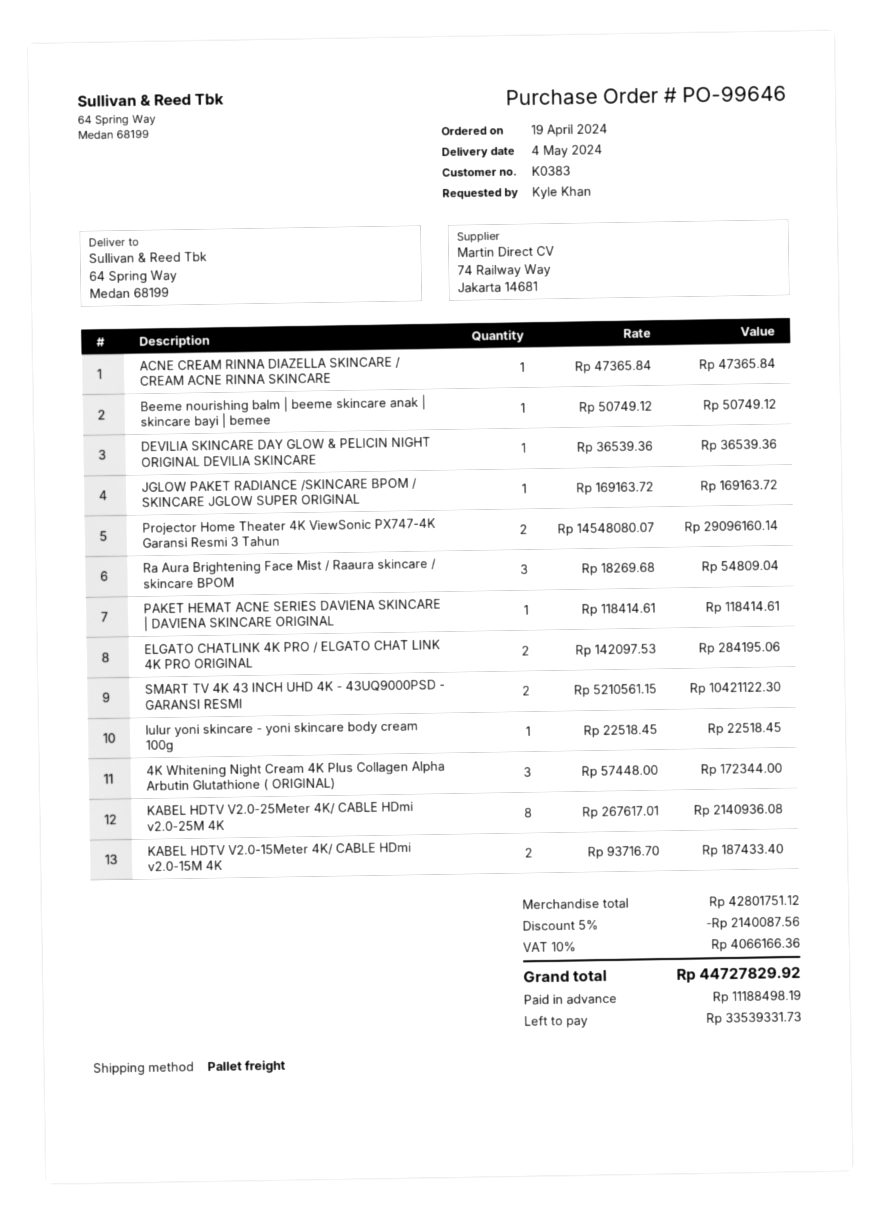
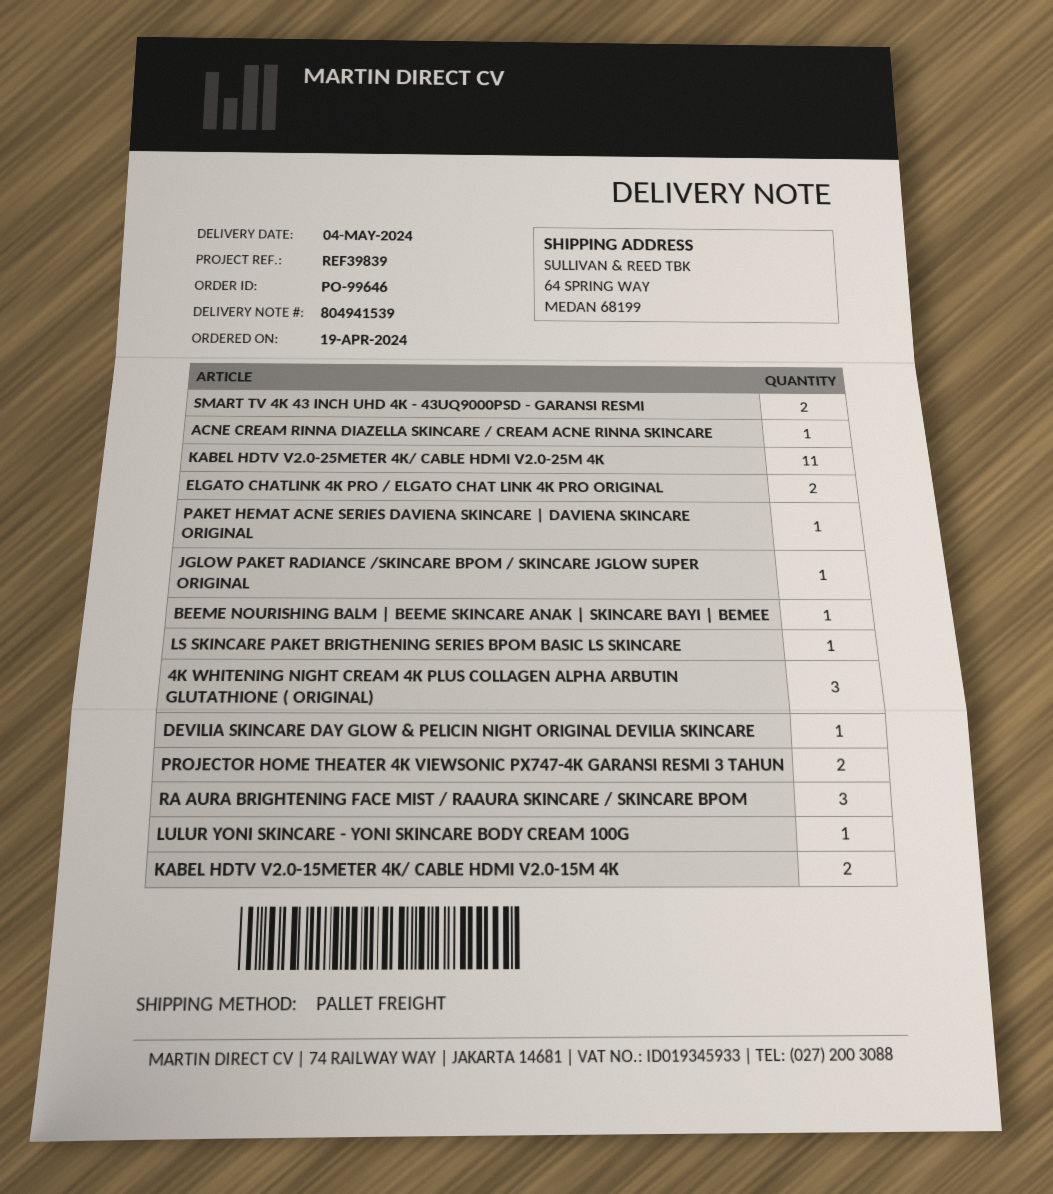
KABEL HDTV V2.0-25Meter 4K/ CABLE HDmi v2.0-25M 4K: 8 -> 11
LS SKINCARE PAKET BRIGTHENING SERIES BPOM BASIC LS SKINCARE: none -> 1

